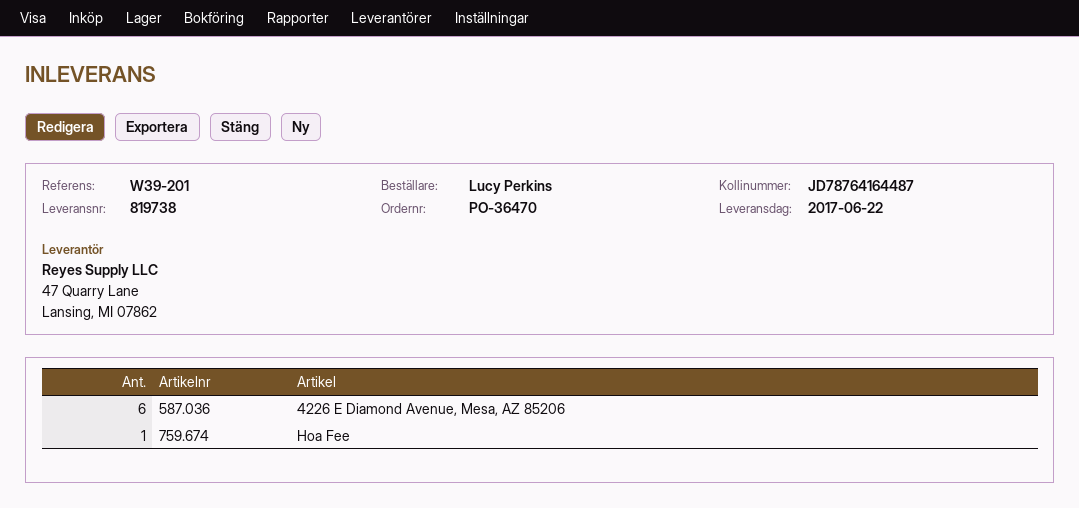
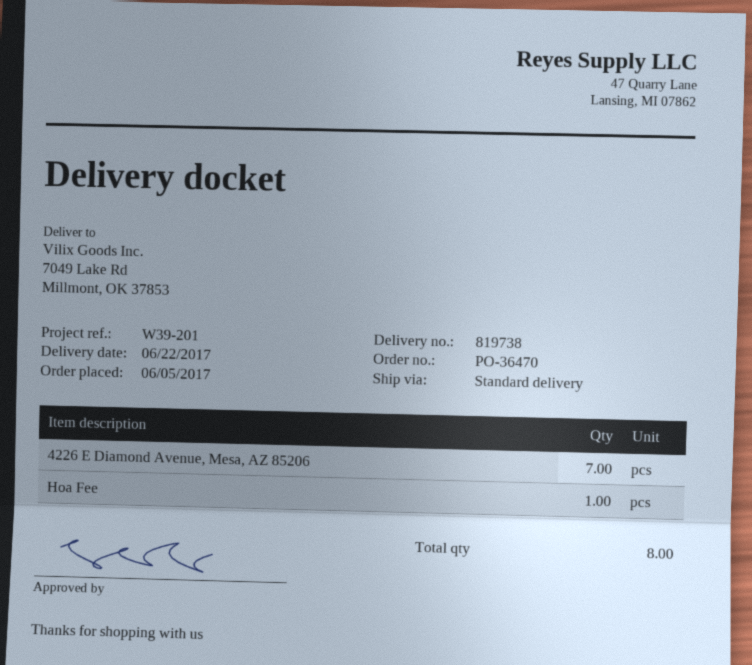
4226 E Diamond Avenue, Mesa, AZ 85206: 6 -> 7

